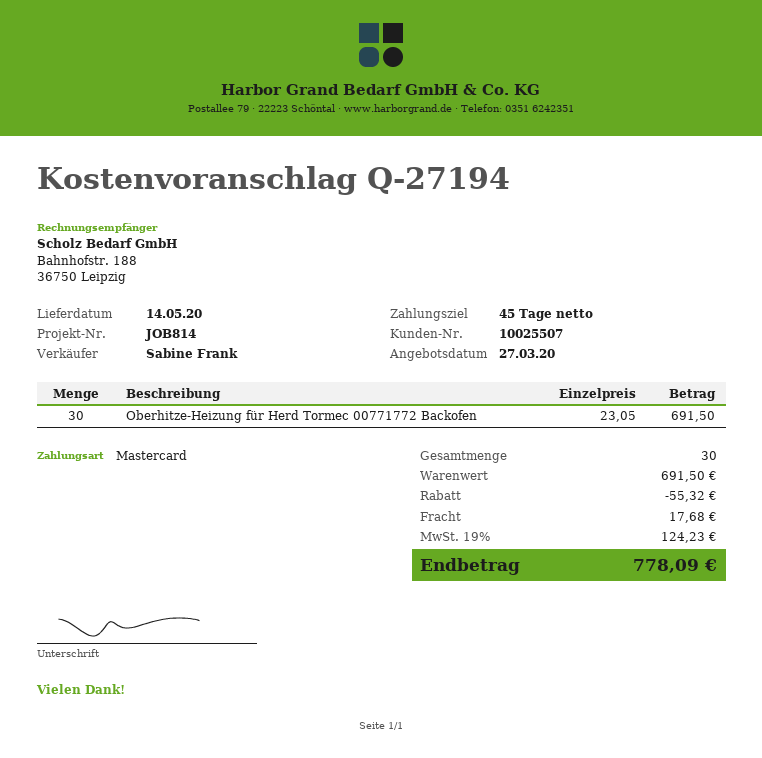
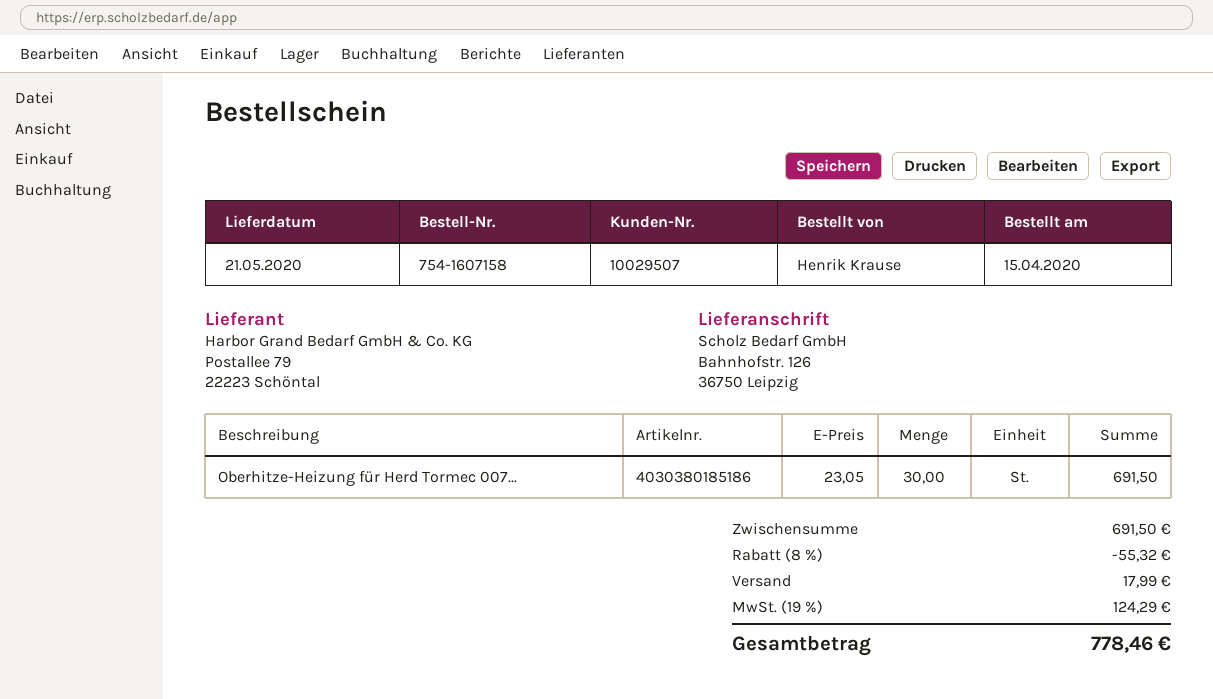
delivery date: 2020-05-14 -> 2020-05-21
customer number: 10025507 -> 10029507
shipping: 17.68 -> 17.99
tax: 19% = 124.23 -> 19% = 124.29
total: 778.09 -> 778.46

